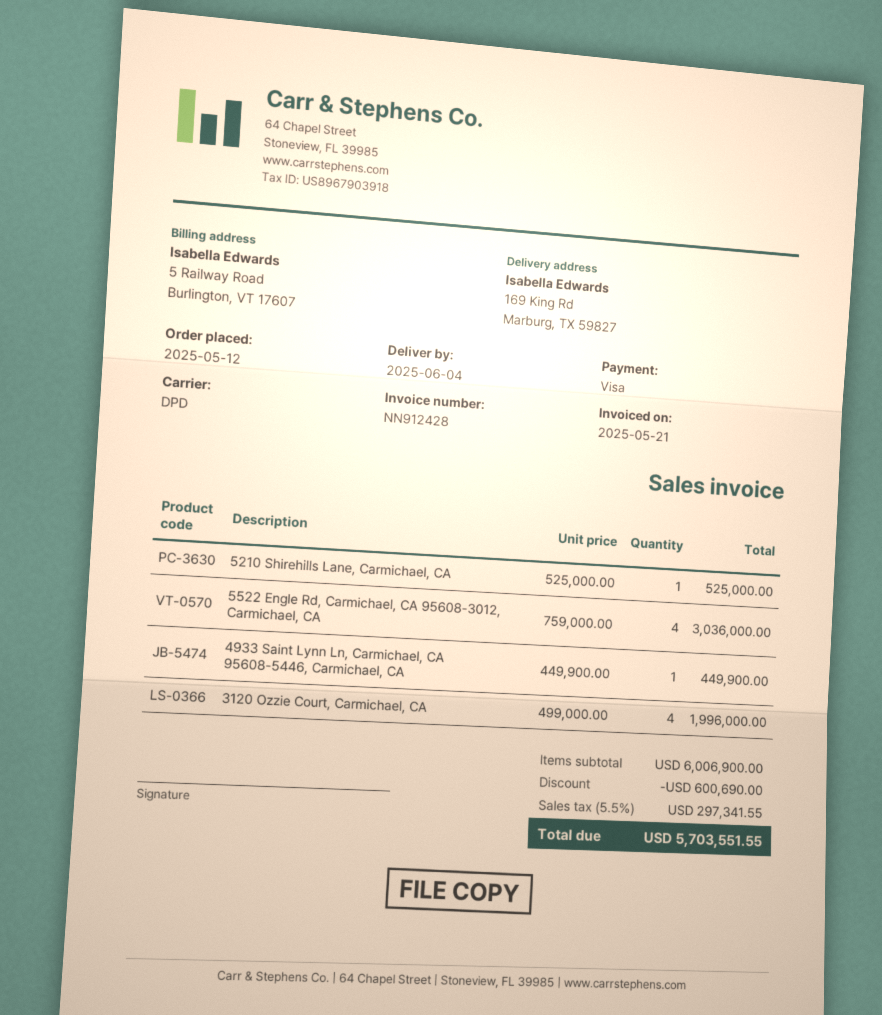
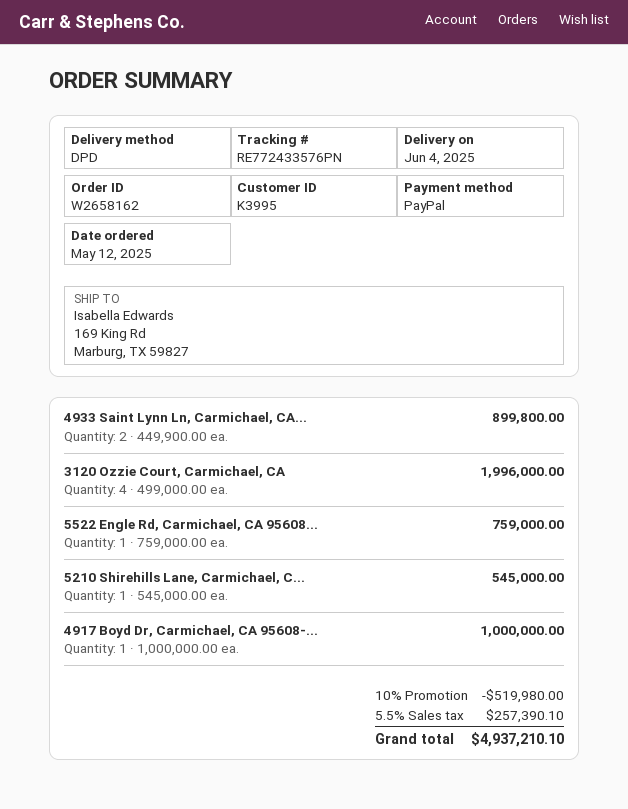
payment method: Visa -> PayPal
5210 Shirehills Lane, Carmichael, CA: 1 x 525000.00 = 525000.00 -> 1 x 545000.00 = 545000.00
5522 Engle Rd, Carmichael, CA 95608-3012, Carmichael, CA: 4 x 759000.00 = 3036000.00 -> 1 x 759000.00 = 759000.00
4933 Saint Lynn Ln, Carmichael, CA 95608-5446, Carmichael, CA: 1 x 449900.00 = 449900.00 -> 2 x 449900.00 = 899800.00
4917 Boyd Dr, Carmichael, CA 95608-...: none -> 1 x 1000000.00 = 1000000.00
discount: 600690.00 -> 519980.00
tax: 5.5% = 297341.55 -> 5.5% = 257390.10
total: 5703551.55 -> 4937210.10

